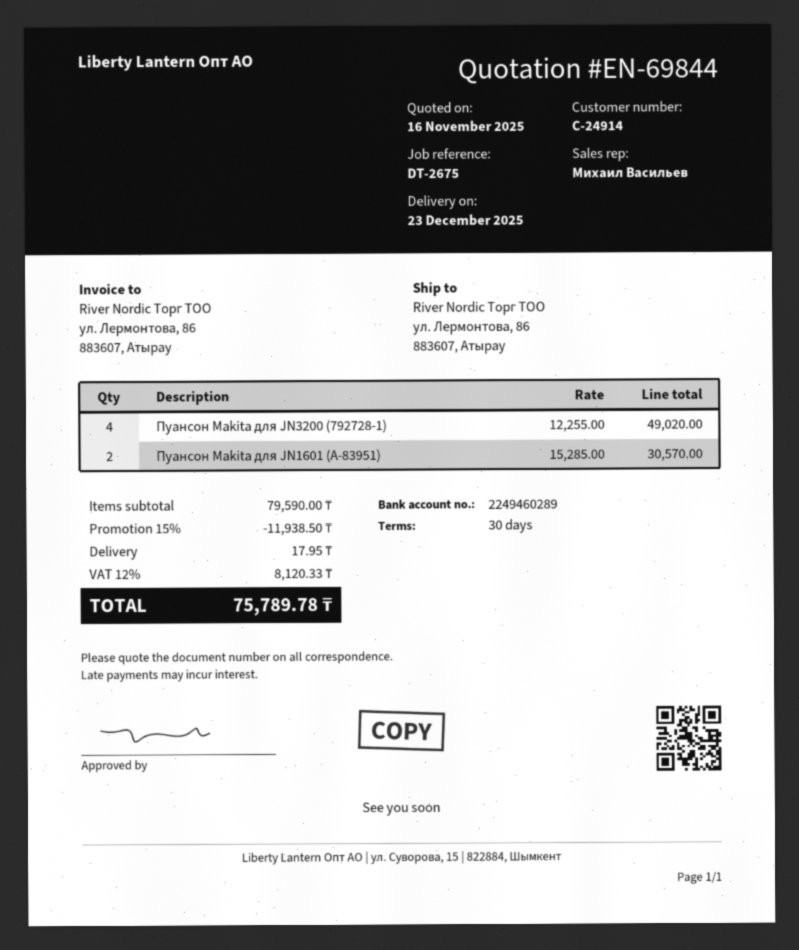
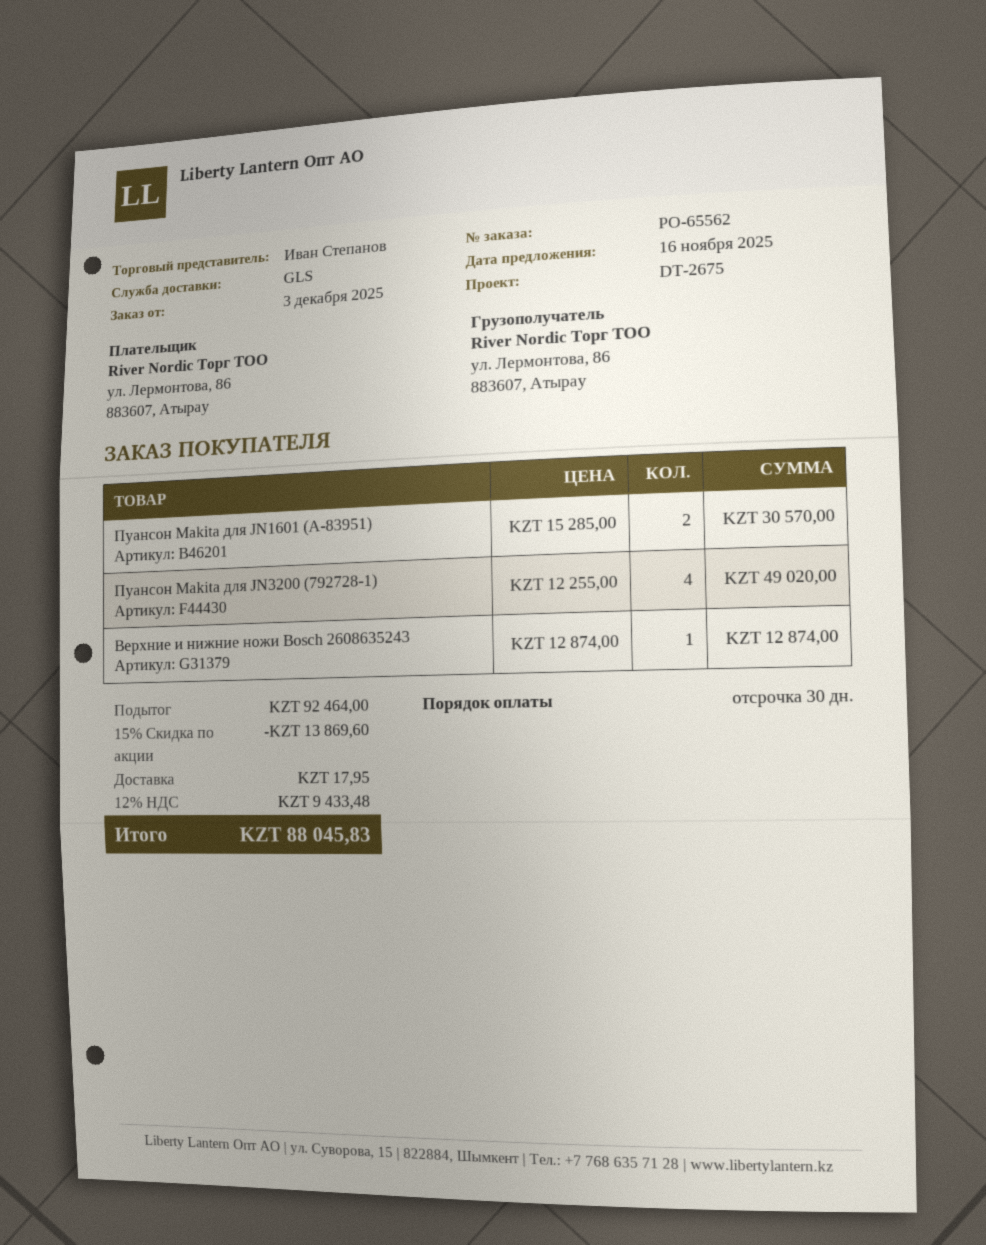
sales rep: Михаил Васильев -> Иван Степанов
Верхние и нижние ножи Bosch 2608635243: none -> 1 x 12874.00 = 12874.00
subtotal: 79590.00 -> 92464.00
discount: 15% = 11938.50 -> 15% = 13869.60
tax: 12% = 8120.33 -> 12% = 9433.48
total: 75789.78 -> 88045.83

